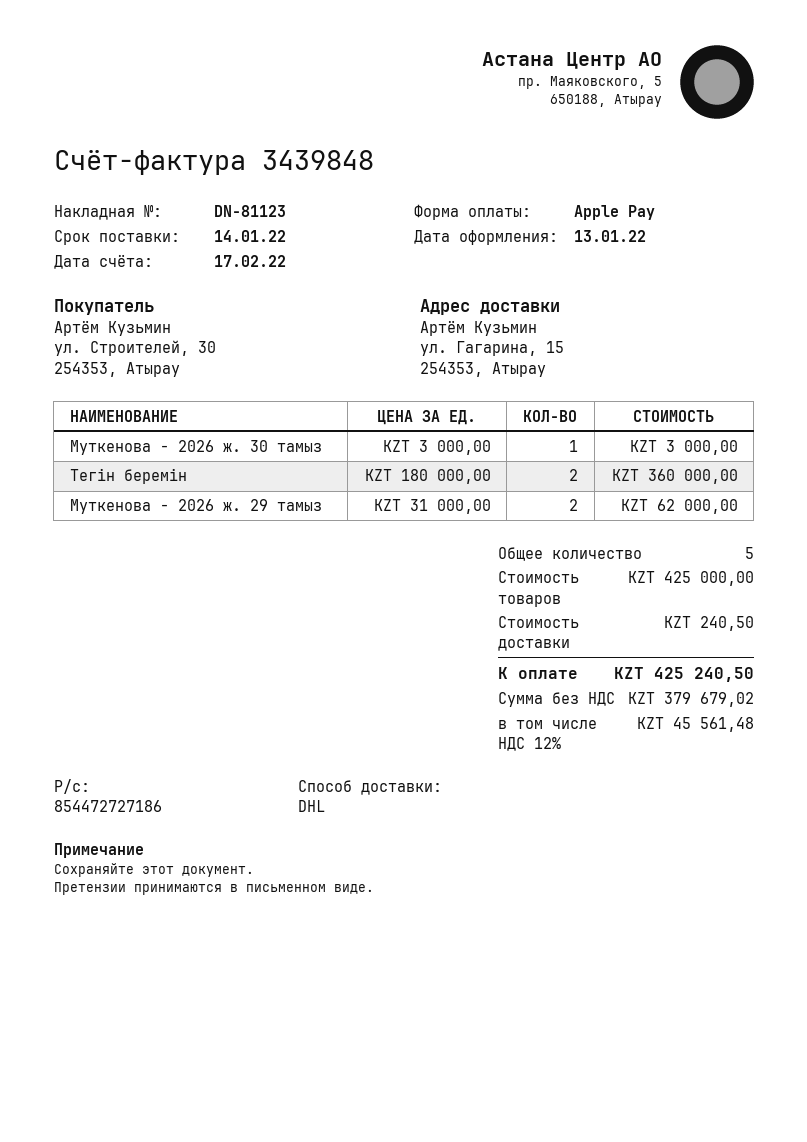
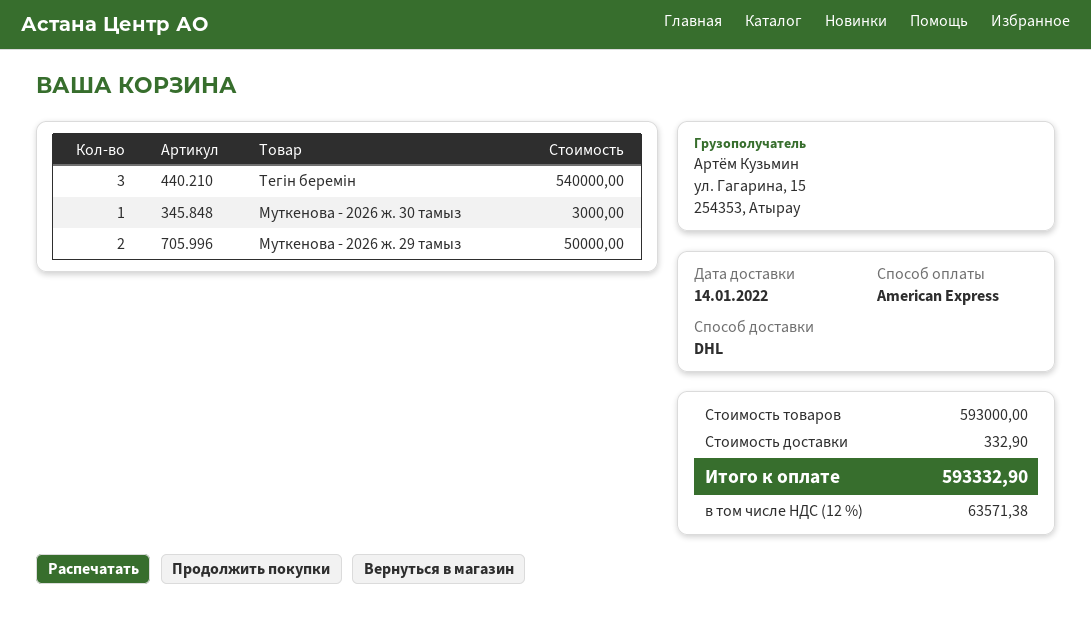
payment method: Apple Pay -> American Express
Тегін беремін: 2 for 360000.00 -> 3 for 540000.00
Муткенова - 2026 ж. 29 тамыз: 2 for 62000.00 -> 2 for 50000.00
subtotal: 425000.00 -> 593000.00
shipping: 240.50 -> 332.90
tax: 12% = 45561.48 -> 12% = 63571.38
total: 425240.50 -> 593332.90

